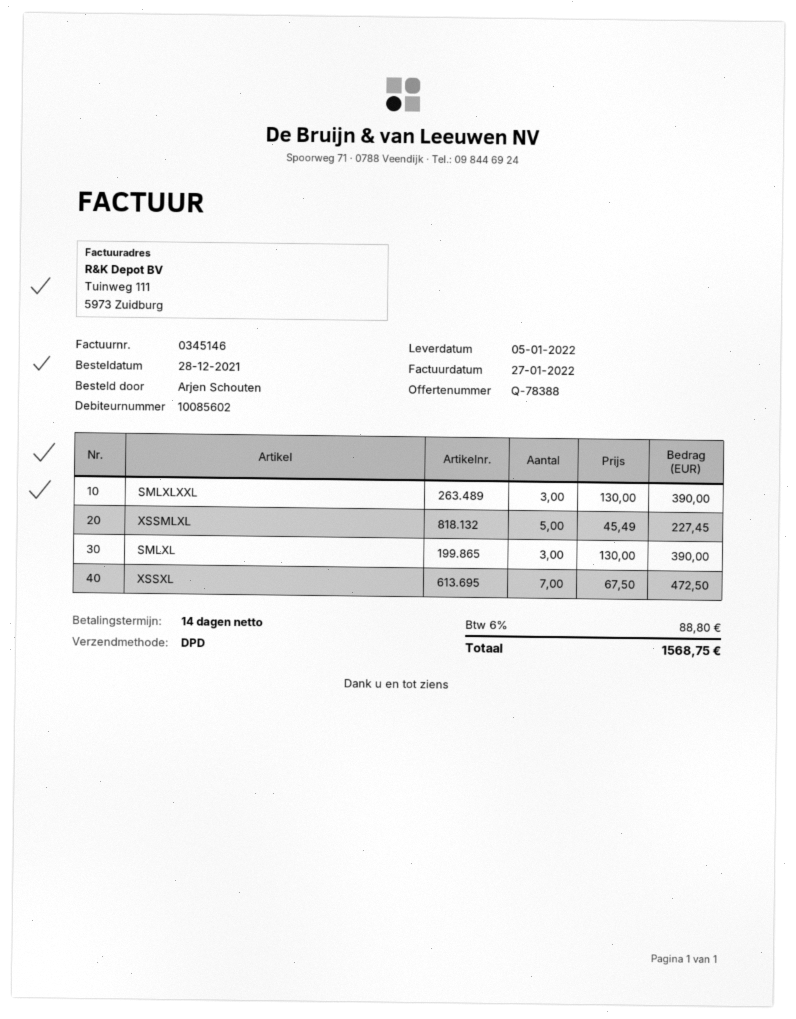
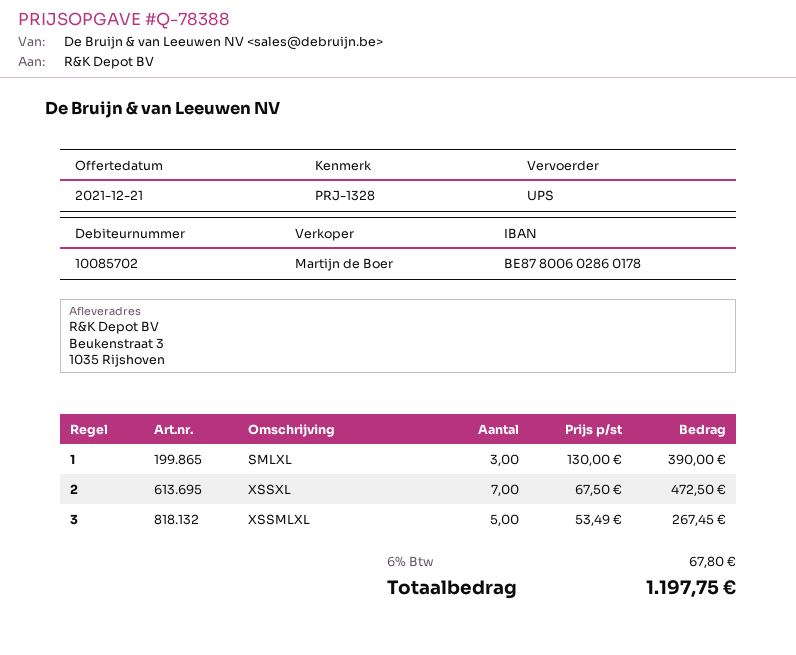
customer number: 10085602 -> 10085702
shipping method: DPD -> UPS
SMLXLXXL: 3 x 130.00 = 390.00 -> none
XSSMLXL: 5 x 45.49 = 227.45 -> 5 x 53.49 = 267.45
tax: 6% = 88.80 -> 6% = 67.80
total: 1568.75 -> 1197.75

